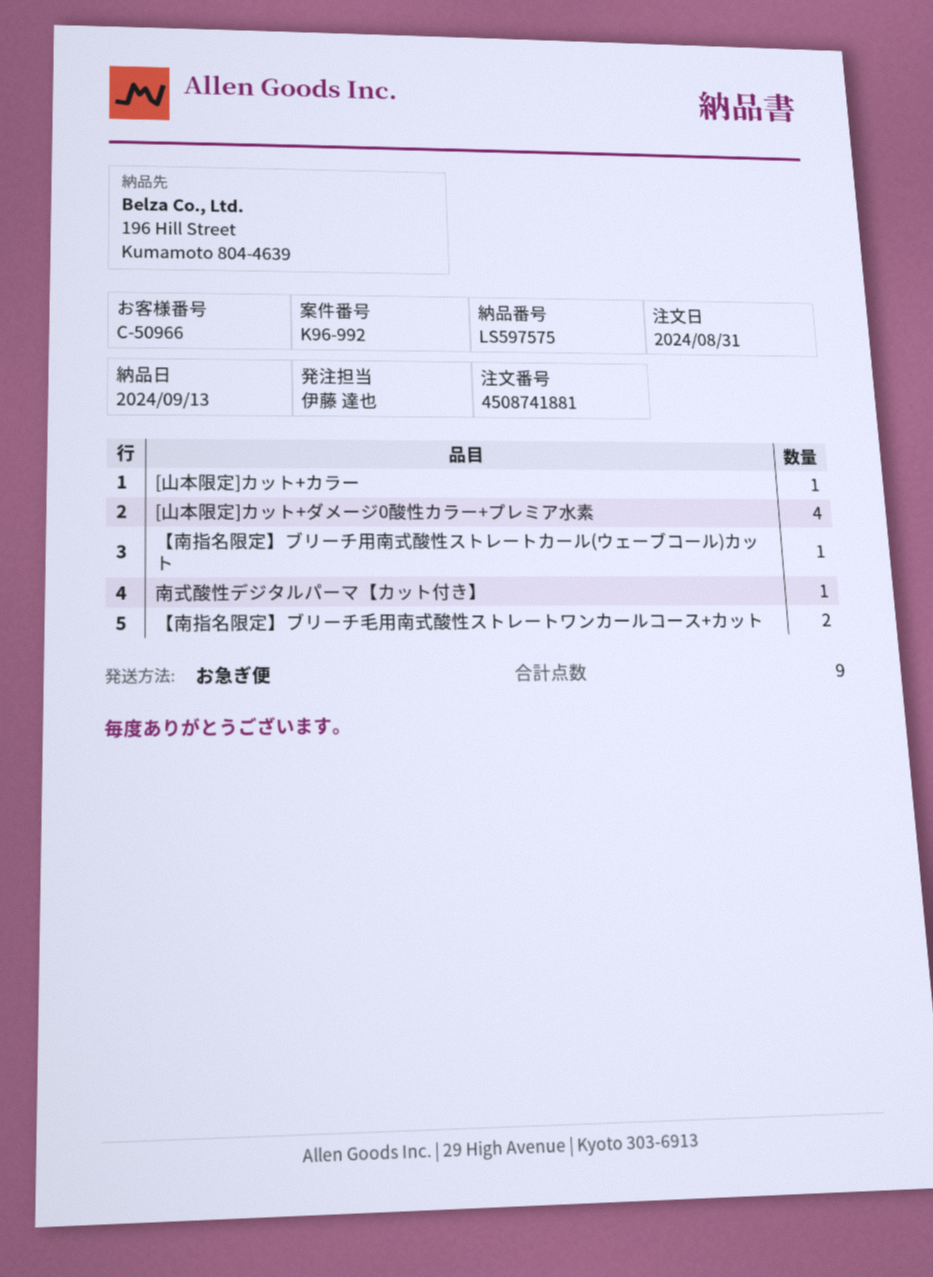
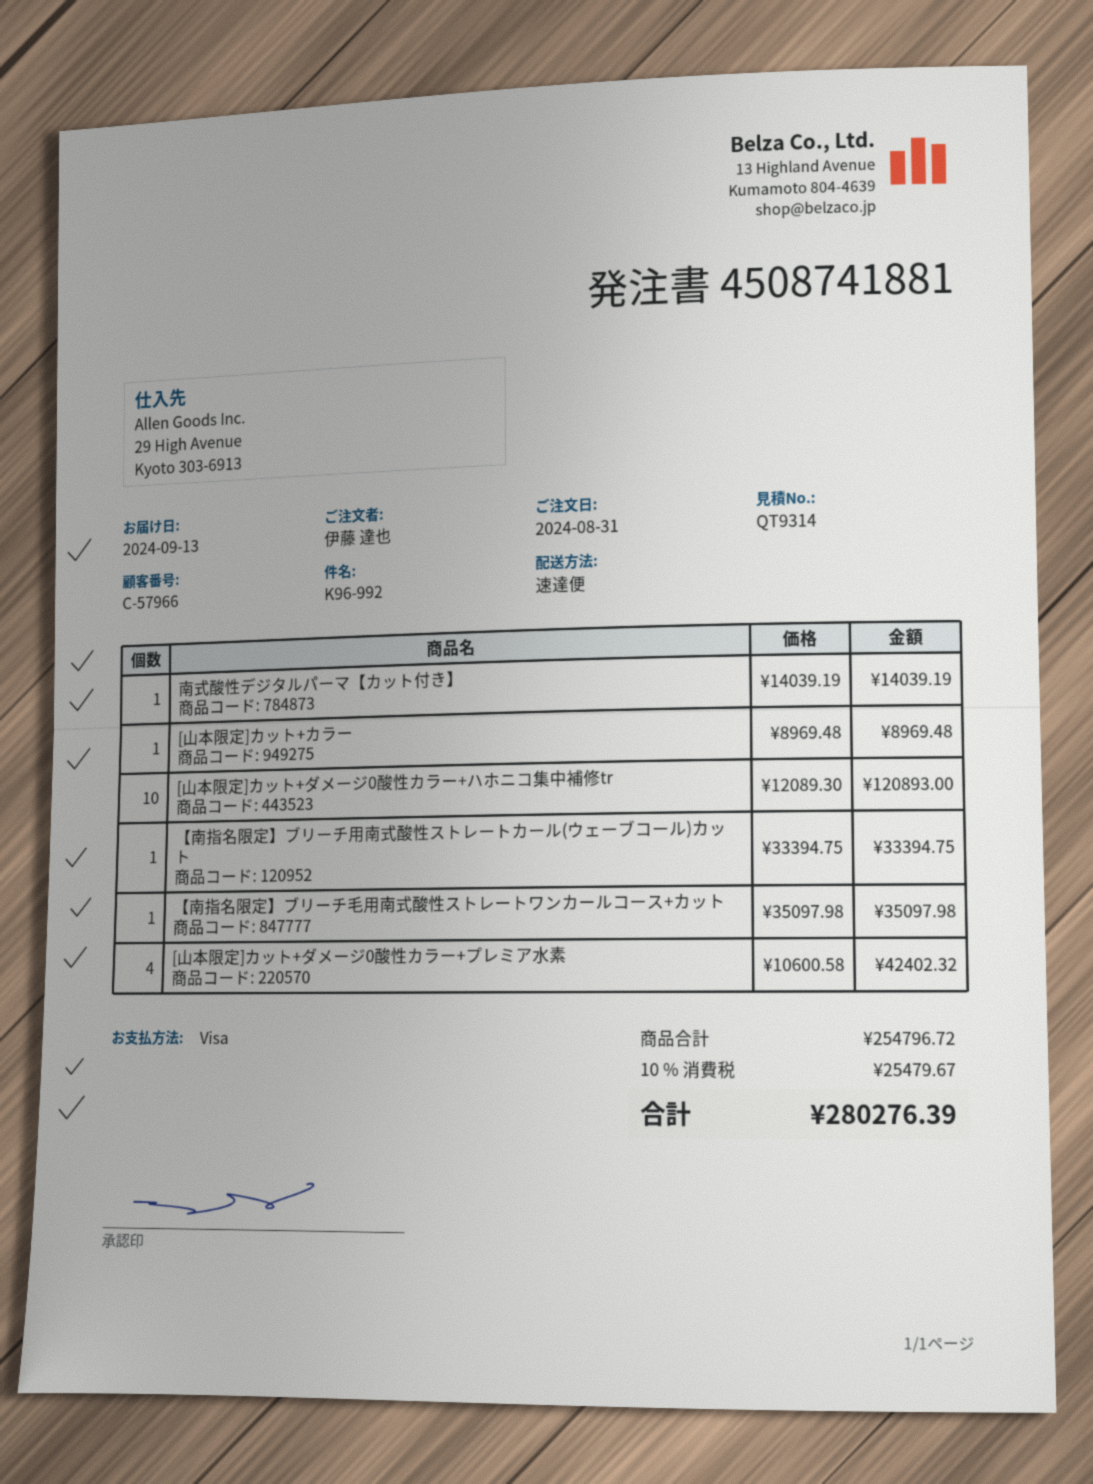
customer number: C-50966 -> C-57966
【南指名限定】ブリーチ毛用南式酸性ストレートワンカールコース+カット: 2 -> 1
[山本限定]カット+ダメージ0酸性カラー+ハホニコ集中補修tr: none -> 10

